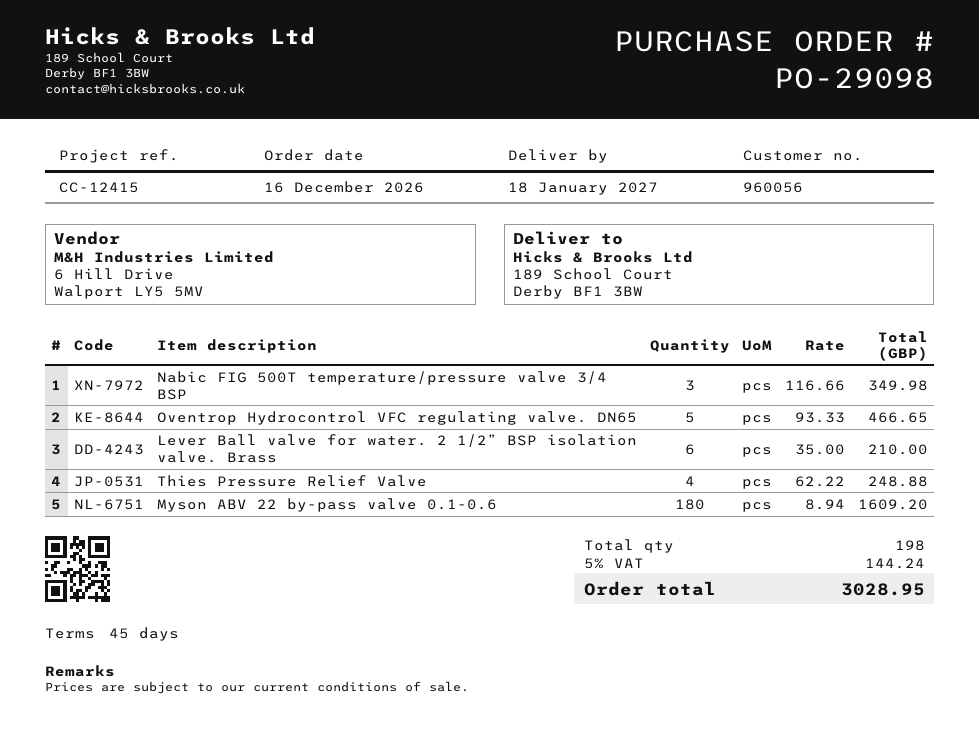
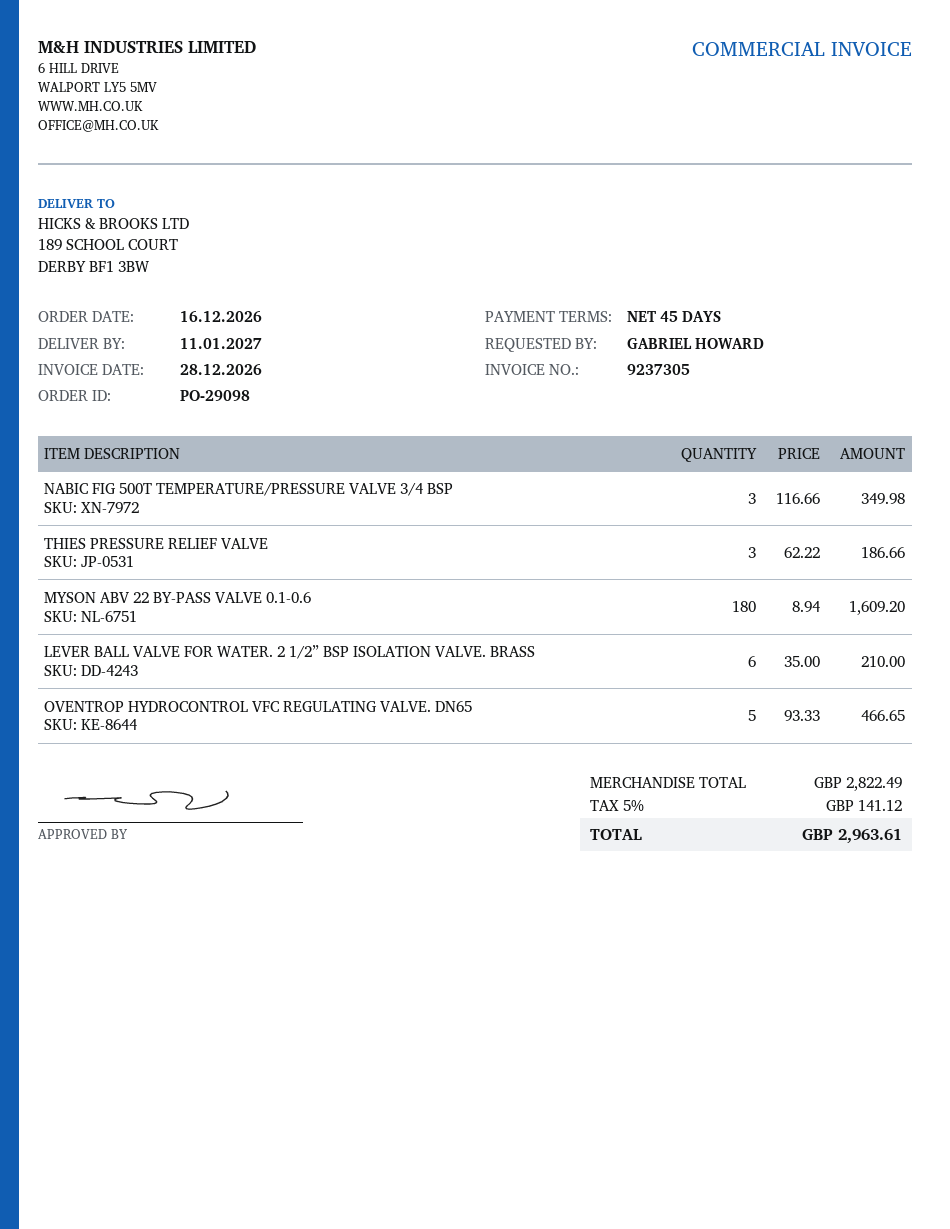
delivery date: 2027-01-18 -> 2027-01-11
Thies Pressure Relief Valve: 4 x 62.22 = 248.88 -> 3 x 62.22 = 186.66
tax: 5% = 144.24 -> 5% = 141.12
total: 3028.95 -> 2963.61

